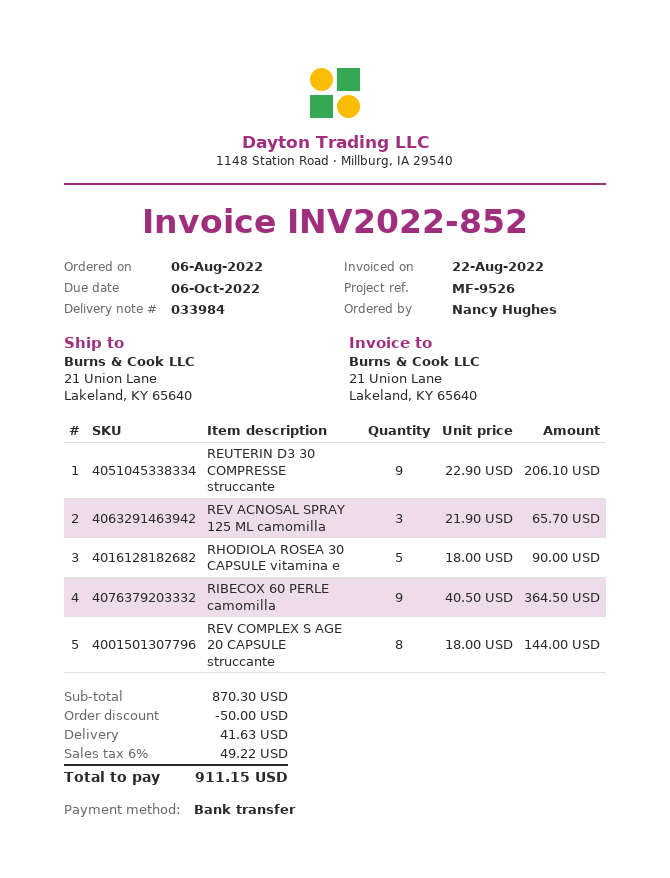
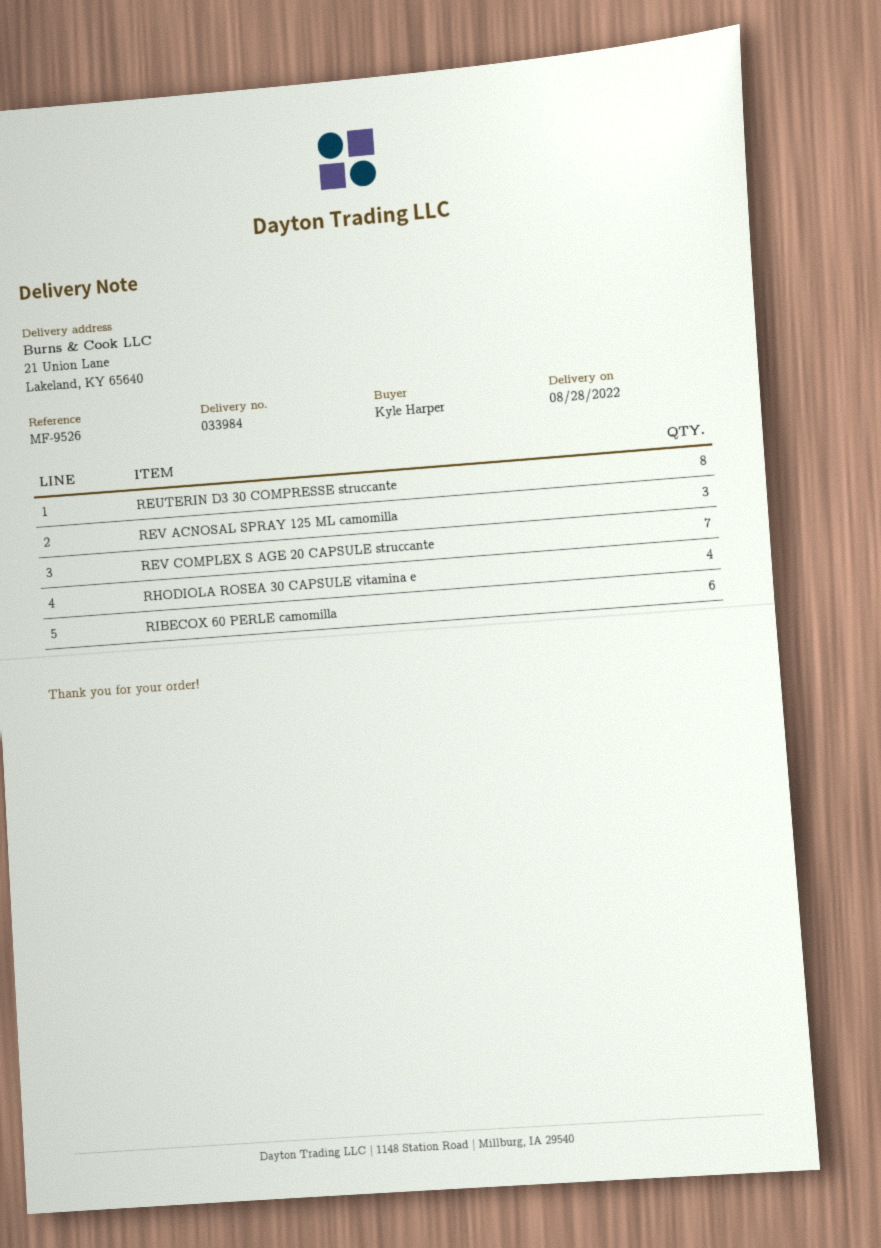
ordered by: Nancy Hughes -> Kyle Harper
REUTERIN D3 30 COMPRESSE struccante: 9 -> 8
RHODIOLA ROSEA 30 CAPSULE vitamina e: 5 -> 4
RIBECOX 60 PERLE camomilla: 9 -> 6
REV COMPLEX S AGE 20 CAPSULE struccante: 8 -> 7

